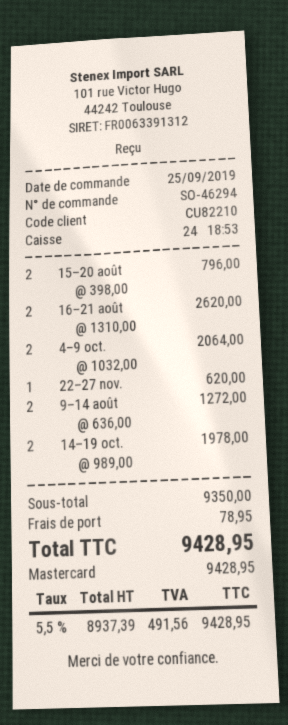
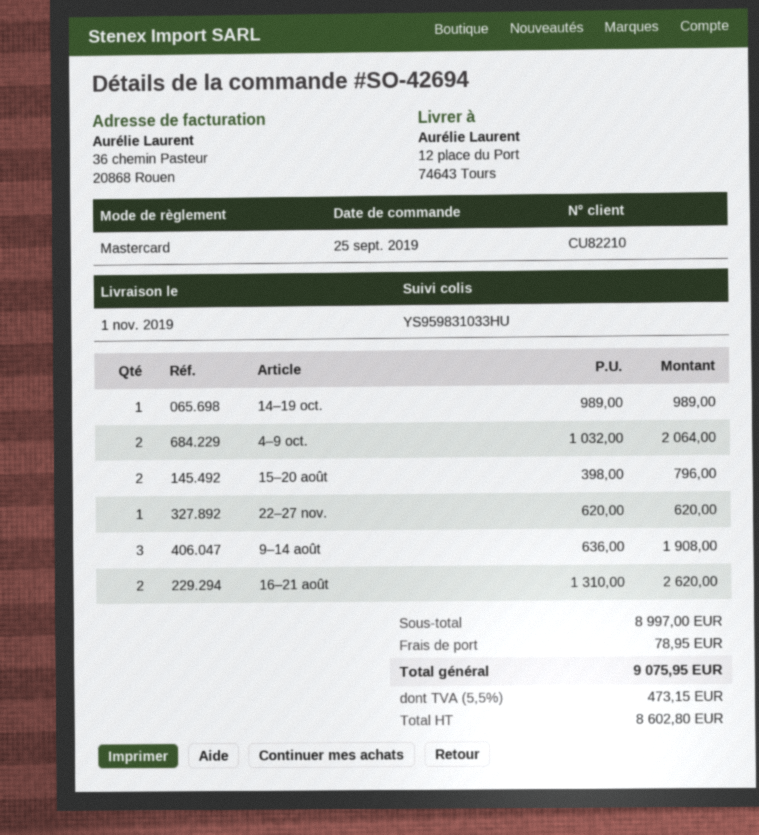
order number: SO-46294 -> SO-42694
9–14 août: 2 x 636.00 = 1272.00 -> 3 x 636.00 = 1908.00
14–19 oct.: 2 x 989.00 = 1978.00 -> 1 x 989.00 = 989.00
subtotal: 9350.00 -> 8997.00
net: 8937.39 -> 8602.80
tax: 5.5% = 491.56 -> 5.5% = 473.15
total: 9428.95 -> 9075.95

